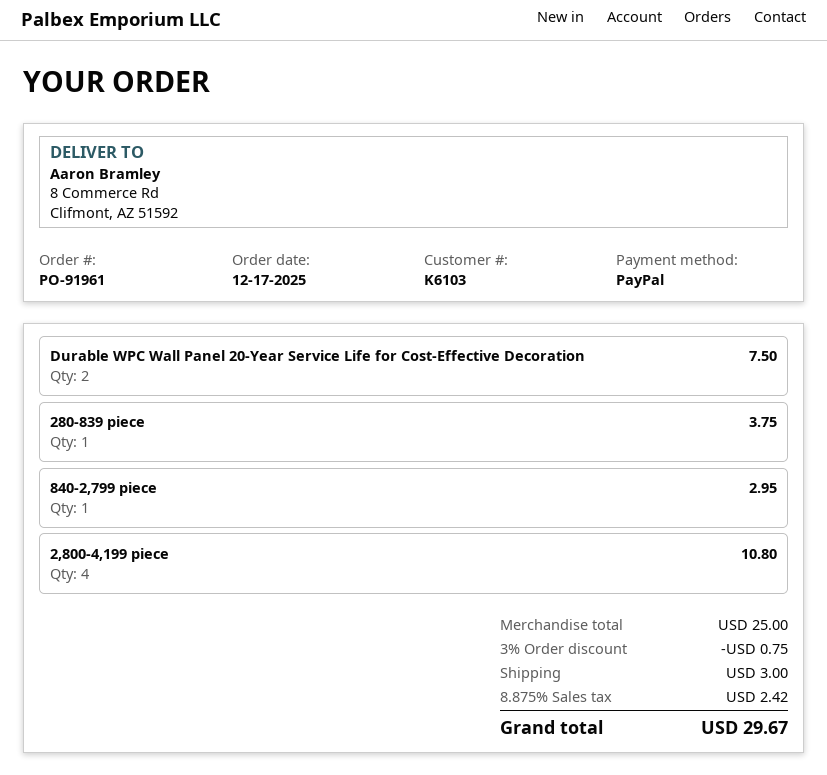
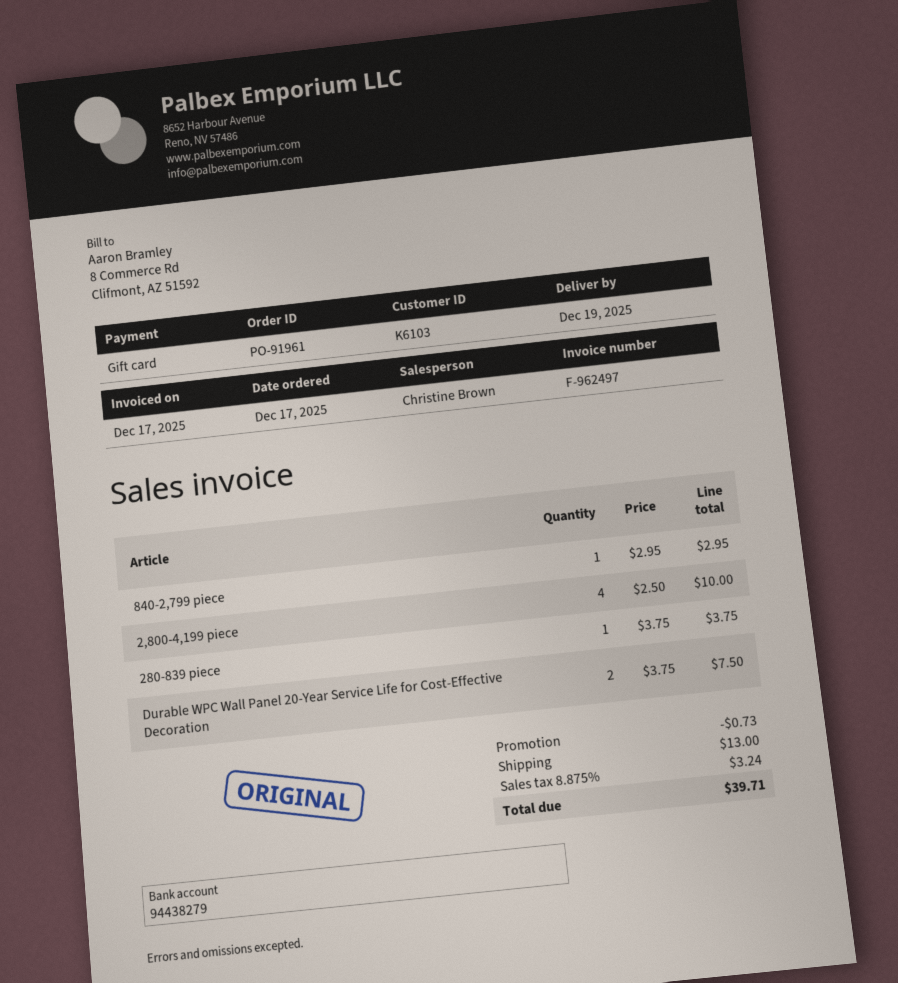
payment method: PayPal -> gift card
2,800-4,199 piece: 4 for 10.80 -> 4 for 10.00
discount: 0.75 -> 0.73
shipping: 3.00 -> 13.00
tax: 8.875% = 2.42 -> 8.875% = 3.24
total: 29.67 -> 39.71

